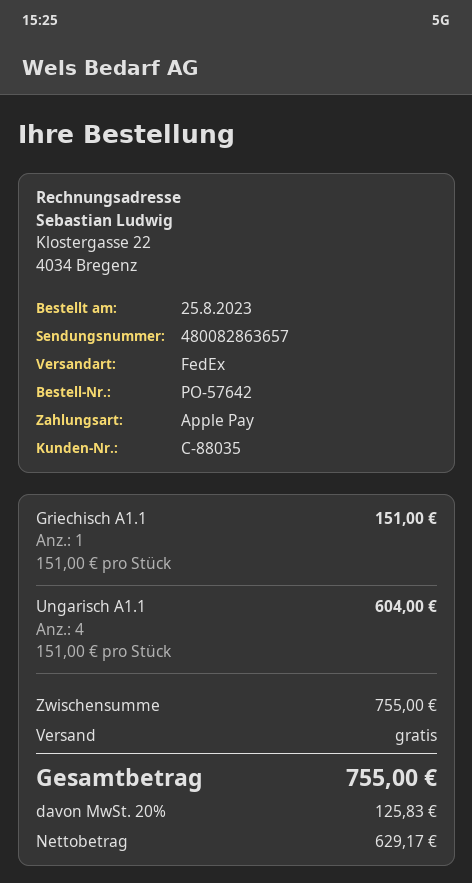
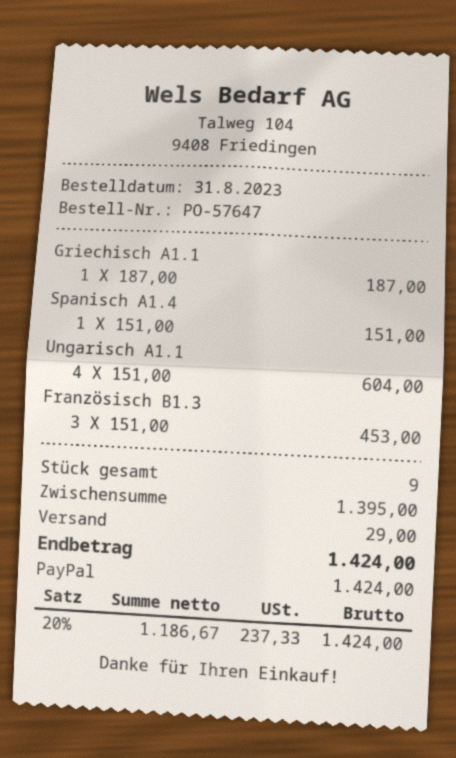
order number: PO-57642 -> PO-57647
order date: 2023-08-25 -> 2023-08-31
payment method: Apple Pay -> PayPal
Griechisch A1.1: 1 x 151.00 = 151.00 -> 1 x 187.00 = 187.00
Spanisch A1.4: none -> 1 x 151.00 = 151.00
Französisch B1.3: none -> 3 x 151.00 = 453.00
subtotal: 755.00 -> 1395.00
shipping: 0.00 -> 29.00
net: 629.17 -> 1186.67
tax: 20% = 125.83 -> 20% = 237.33
total: 755.00 -> 1424.00

